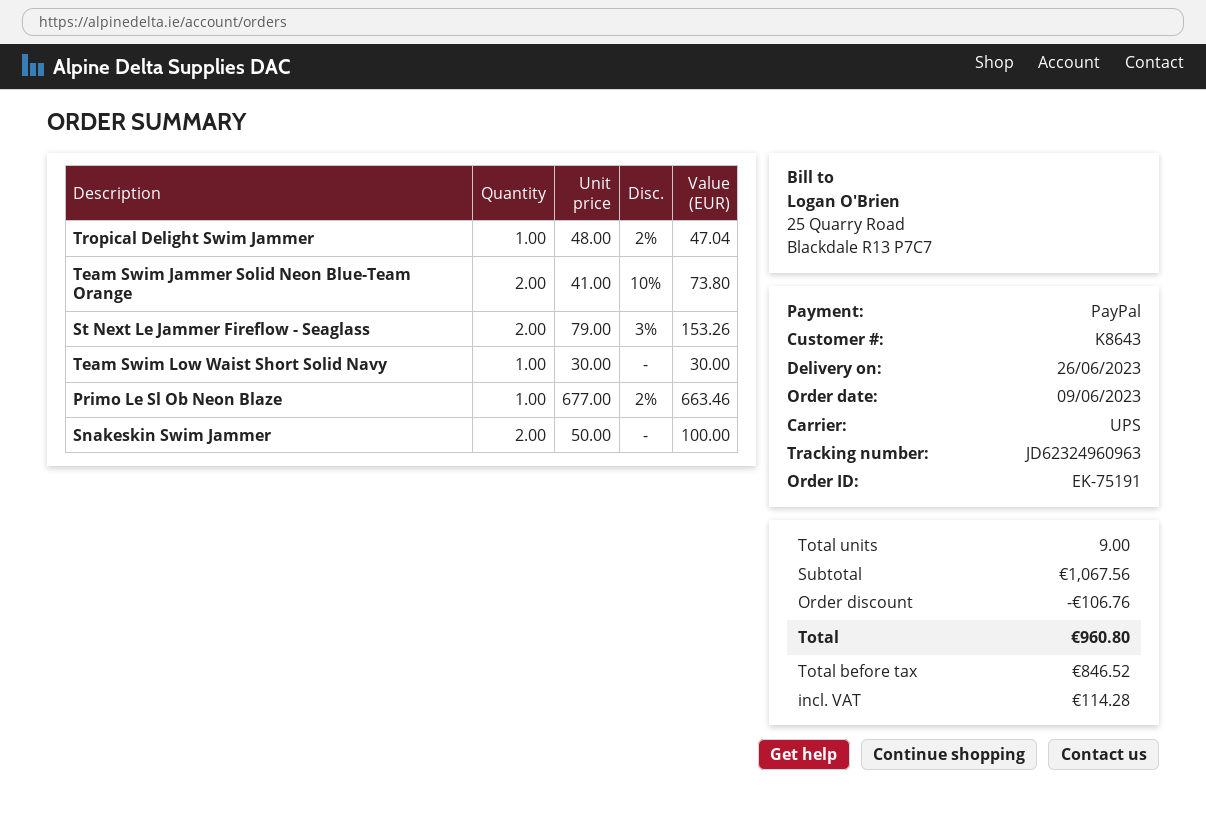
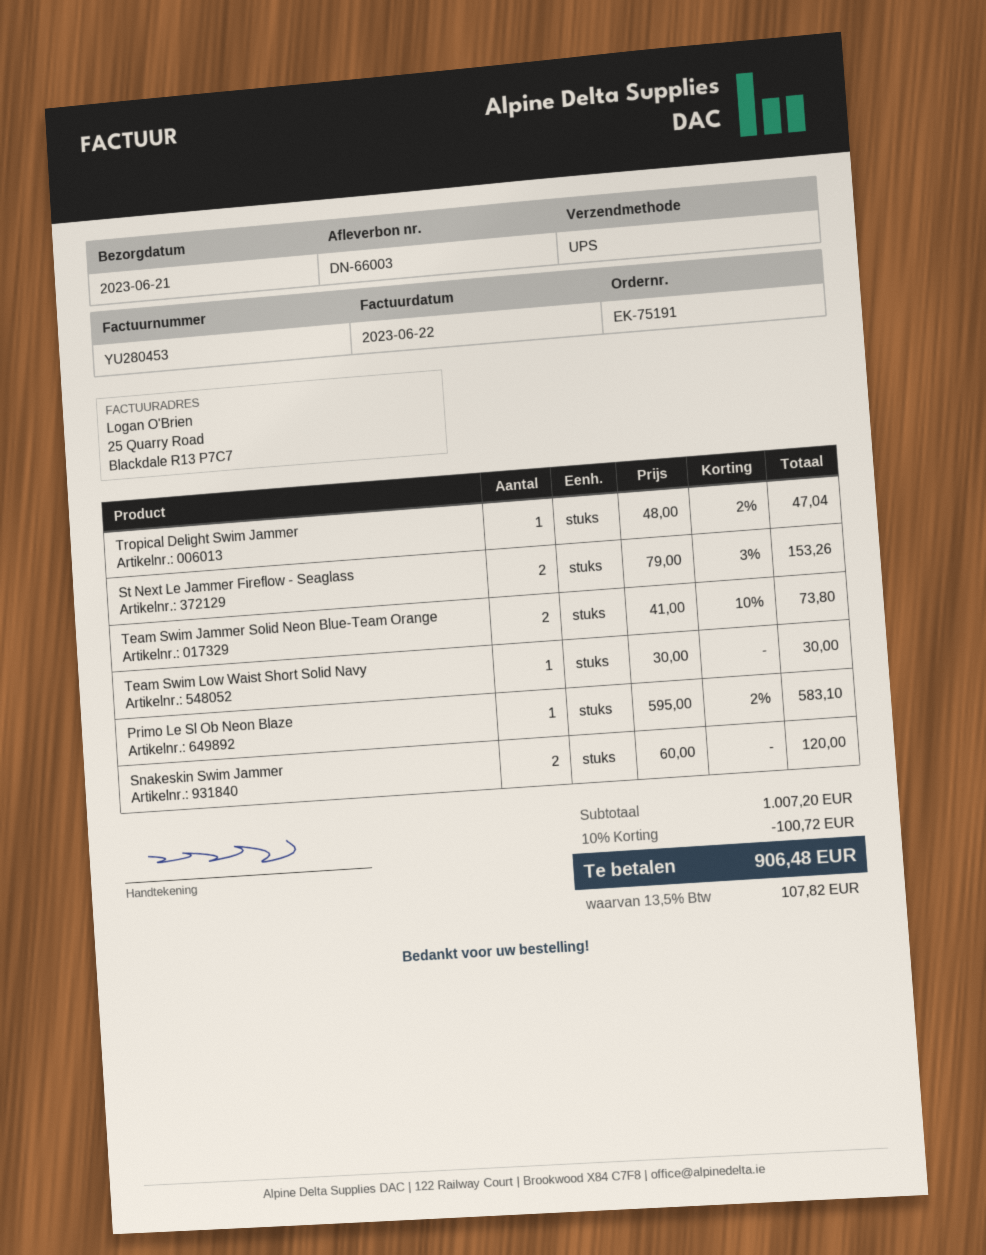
delivery date: 2023-06-26 -> 2023-06-21
Primo Le Sl Ob Neon Blaze: 1 x 677.00 - 2% = 663.46 -> 1 x 595.00 - 2% = 583.10
Snakeskin Swim Jammer: 2 x 50.00 = 100.00 -> 2 x 60.00 = 120.00
subtotal: 1067.56 -> 1007.20
discount: 106.76 -> 100.72
tax: 114.28 -> 107.82
total: 960.80 -> 906.48

